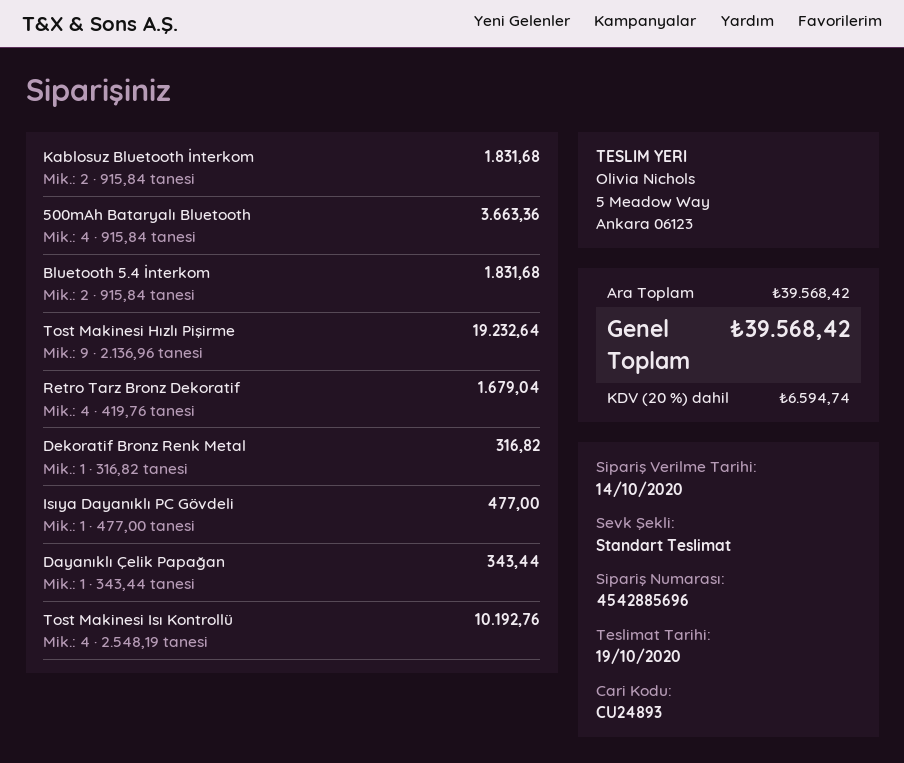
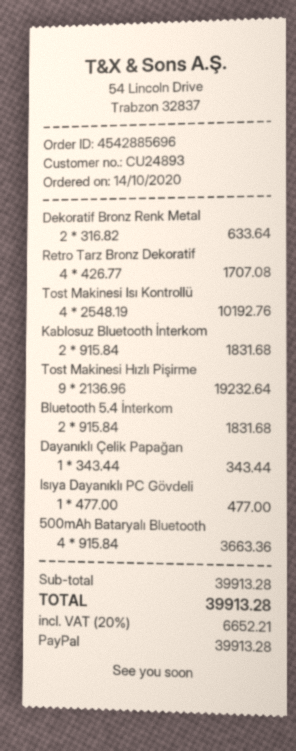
Retro Tarz Bronz Dekoratif: 4 x 419.76 = 1679.04 -> 4 x 426.77 = 1707.08
Dekoratif Bronz Renk Metal: 1 x 316.82 = 316.82 -> 2 x 316.82 = 633.64
subtotal: 39568.42 -> 39913.28
tax: 20% = 6594.74 -> 20% = 6652.21
total: 39568.42 -> 39913.28

